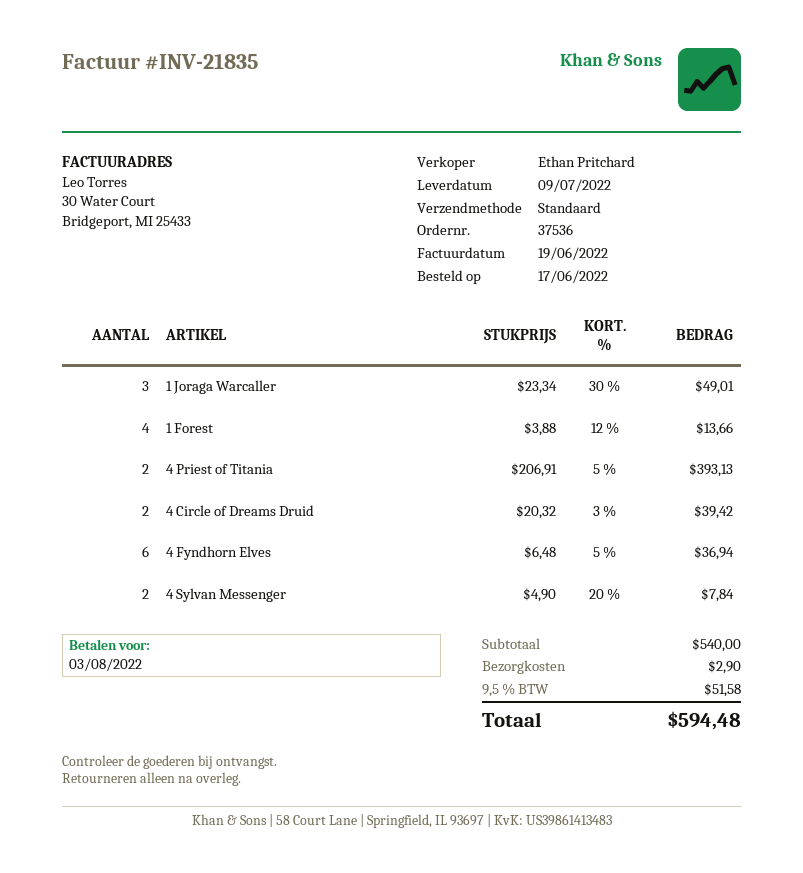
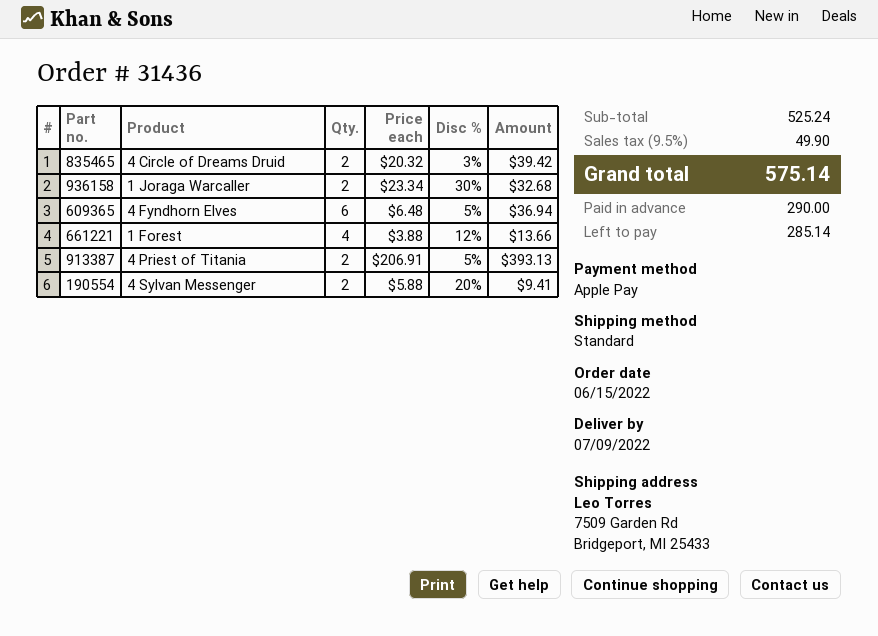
order number: 37536 -> 31436
order date: 2022-06-17 -> 2022-06-15
1 Joraga Warcaller: 3 x 23.34 - 30% = 49.01 -> 2 x 23.34 - 30% = 32.68
4 Sylvan Messenger: 2 x 4.90 - 20% = 7.84 -> 2 x 5.88 - 20% = 9.41
subtotal: 540.00 -> 525.24
shipping: 2.90 -> none
tax: 9.5% = 51.58 -> 9.5% = 49.90
total: 594.48 -> 575.14

